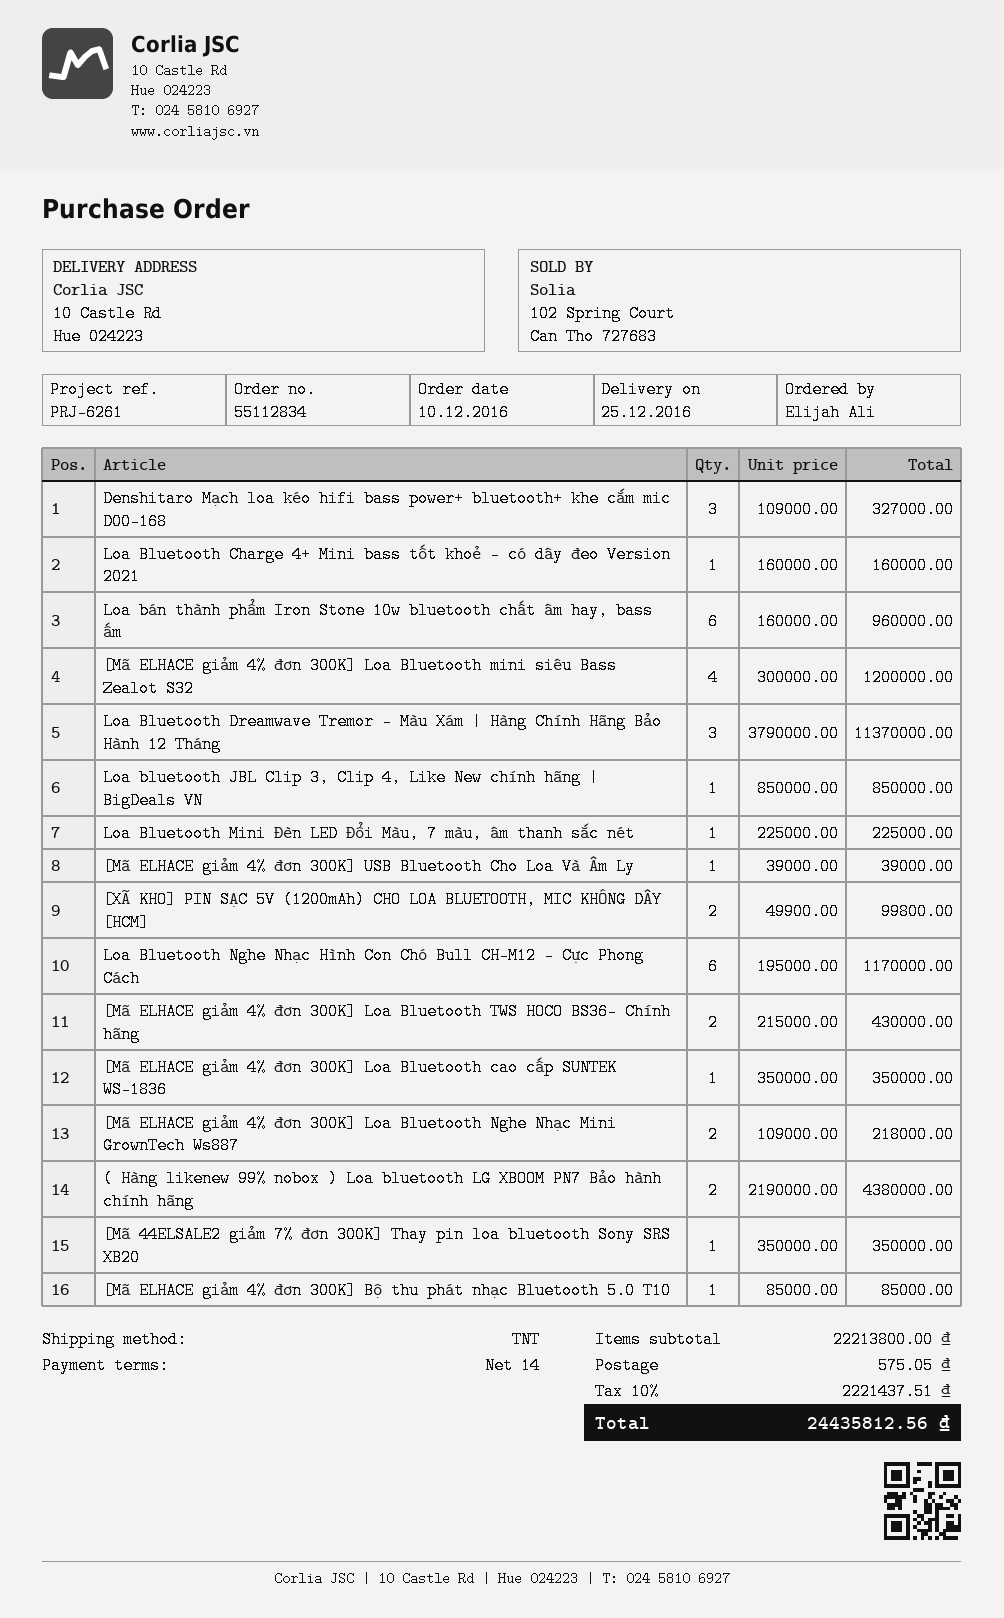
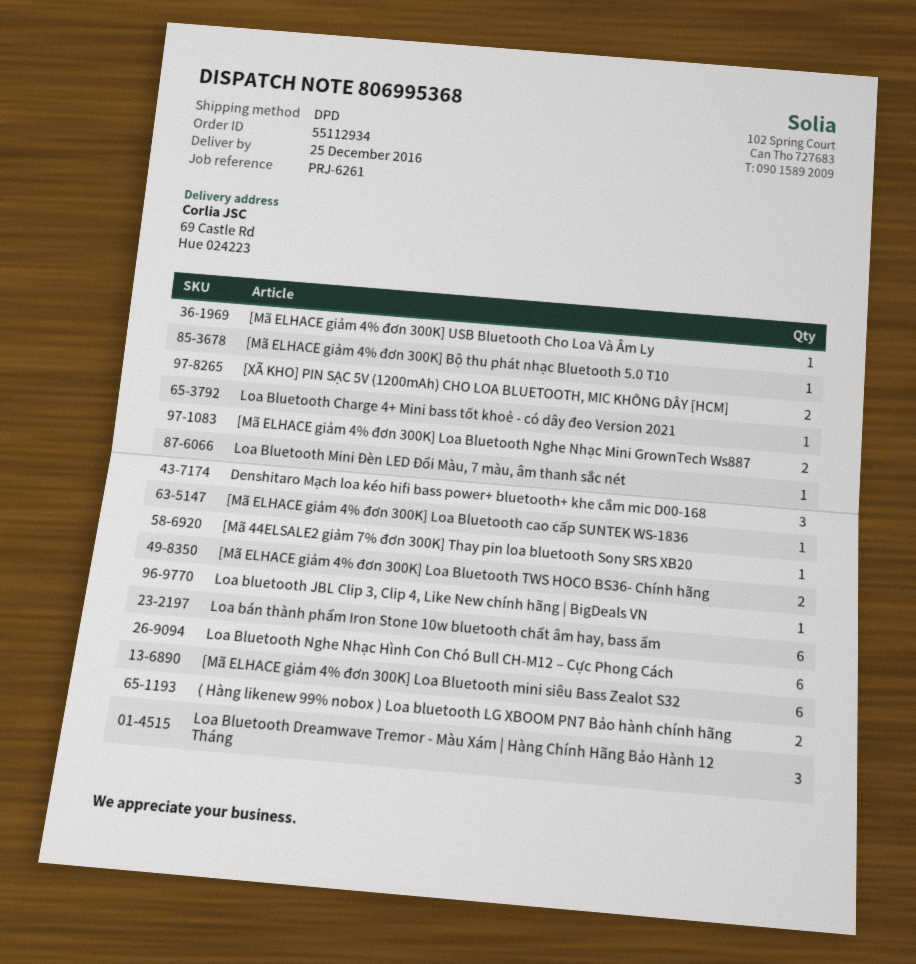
order number: 55112834 -> 55112934
shipping method: TNT -> DPD
ship to: 10 Castle Rd, Hue 024223 -> 69 Castle Rd, Hue 024223
[Mã ELHACE giảm 4% đơn 300K] Loa Bluetooth mini siêu Bass Zealot S32: 4 -> 6

